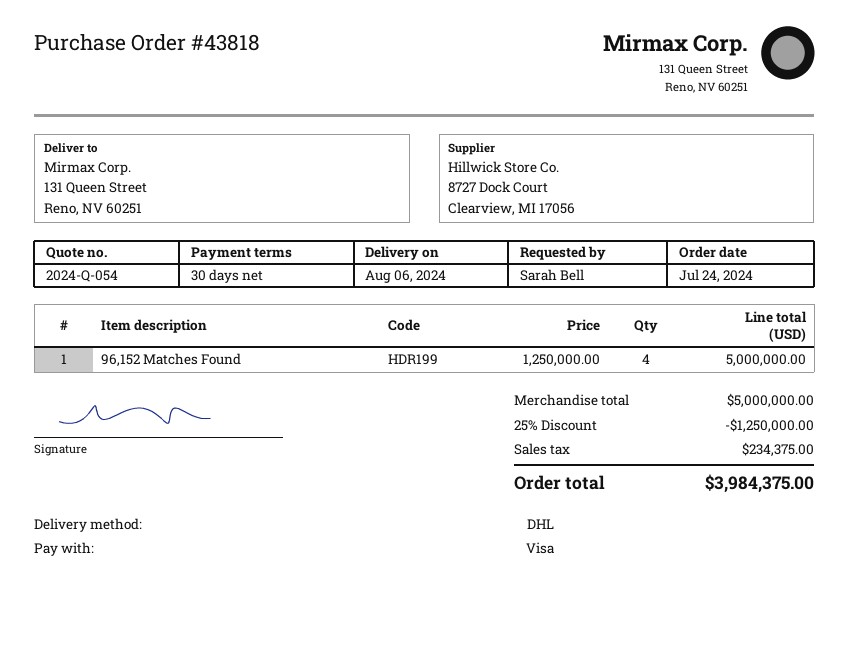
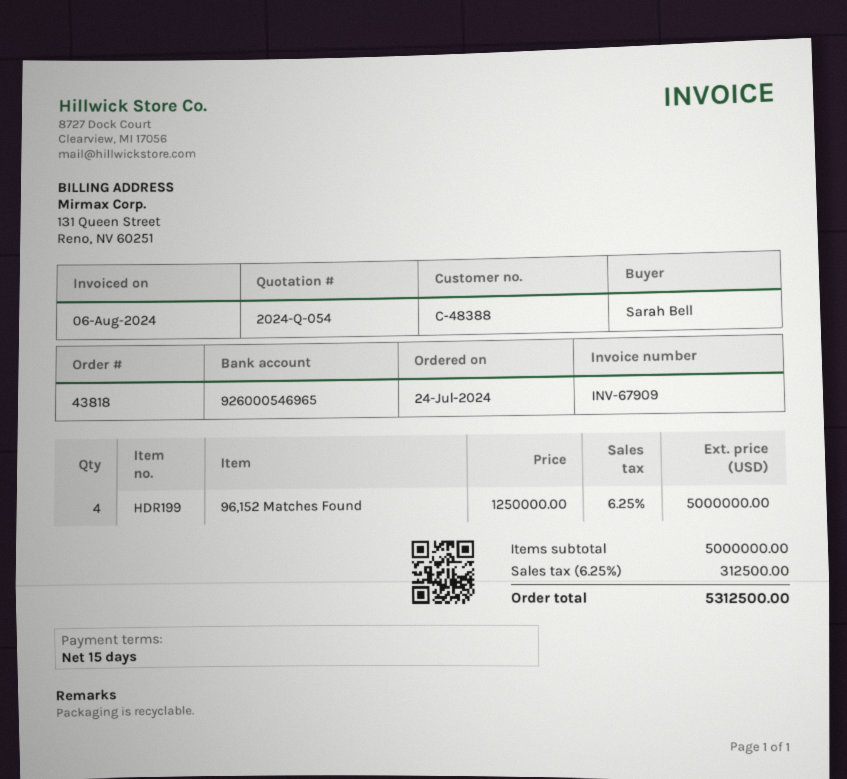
payment terms: 30 days -> 15 days
discount: 25% = 1250000.00 -> none
tax: 234375.00 -> 312500.00
total: 3984375.00 -> 5312500.00

